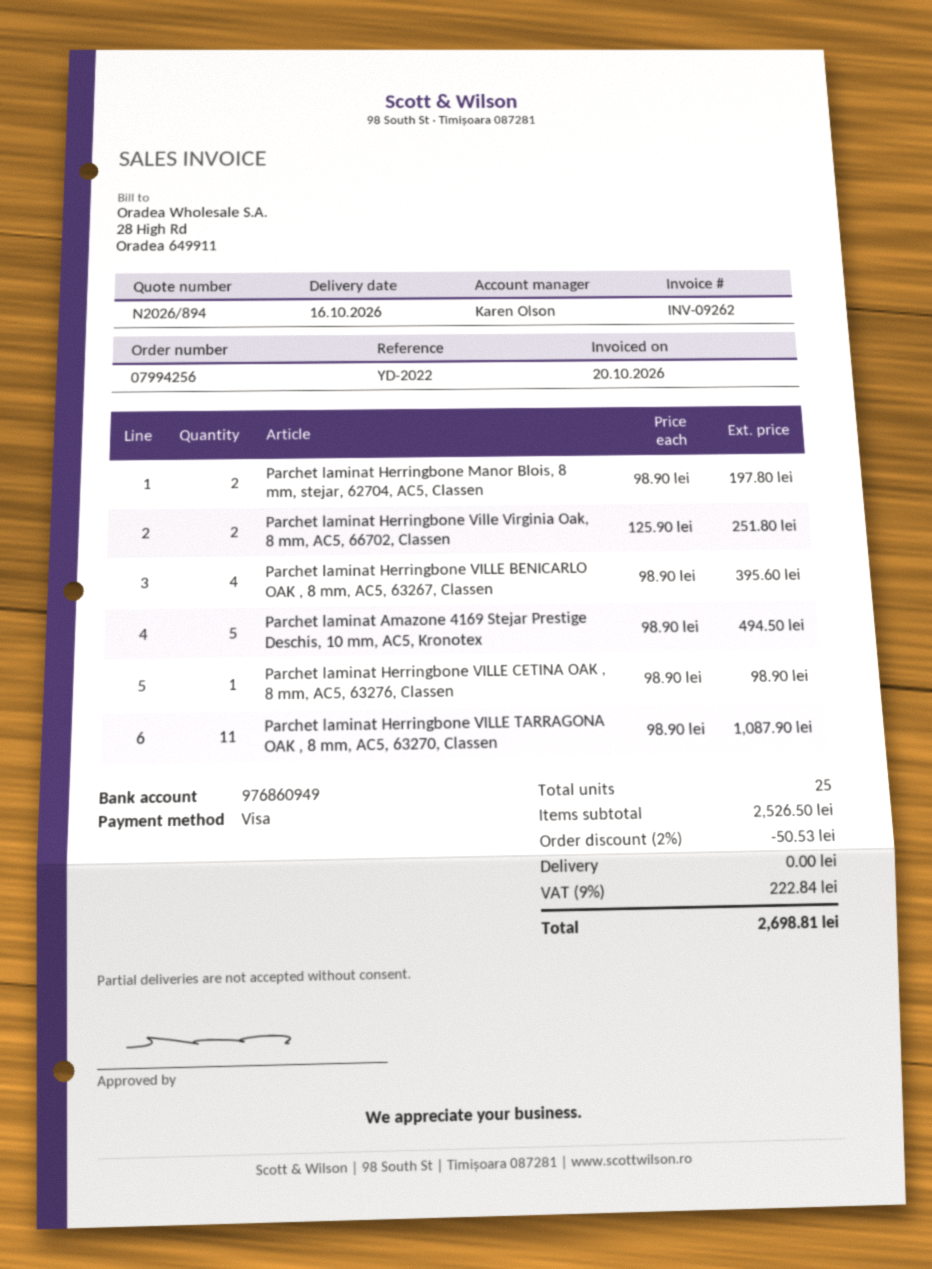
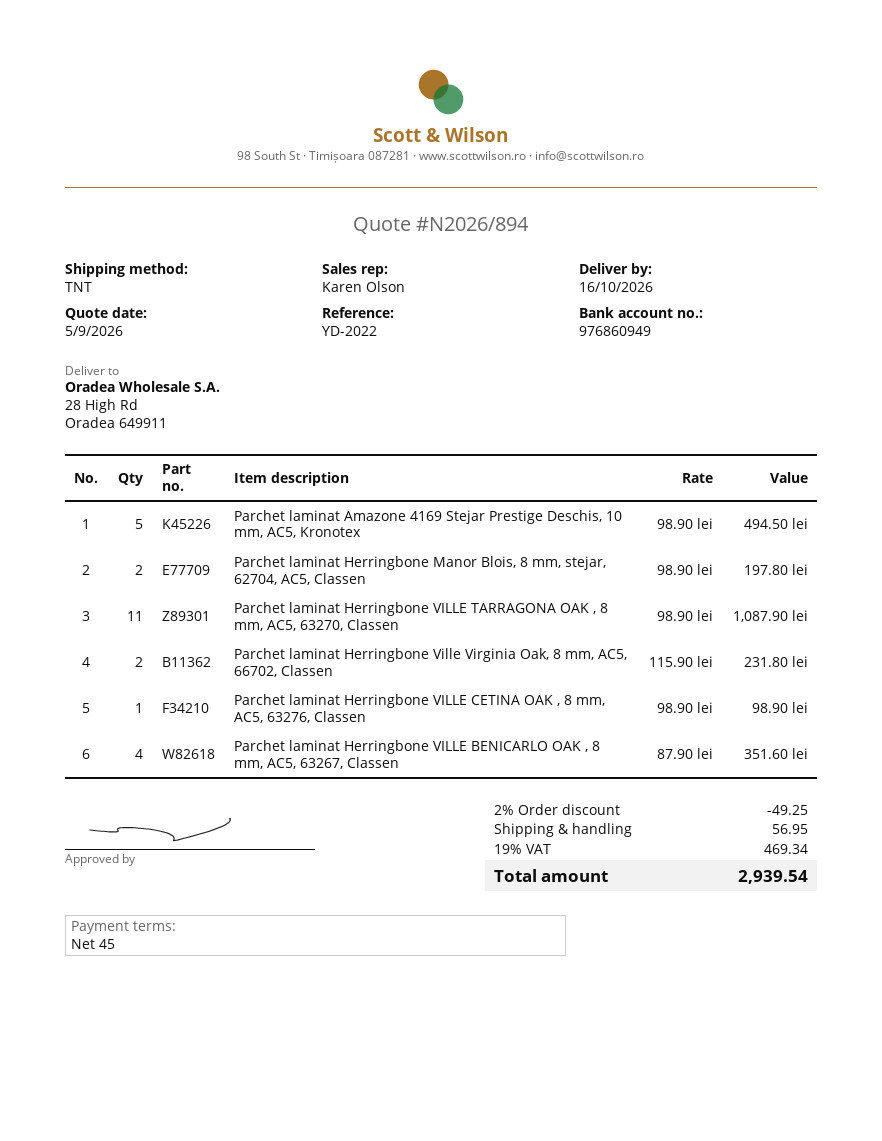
Parchet laminat Herringbone Ville Virginia Oak, 8 mm, AC5, 66702, Classen: 2 x 125.90 = 251.80 -> 2 x 115.90 = 231.80
Parchet laminat Herringbone VILLE BENICARLO OAK , 8 mm, AC5, 63267, Classen: 4 x 98.90 = 395.60 -> 4 x 87.90 = 351.60
discount: 2% = 50.53 -> 2% = 49.25
shipping: 0.00 -> 56.95
tax: 9% = 222.84 -> 19% = 469.34
total: 2698.81 -> 2939.54

